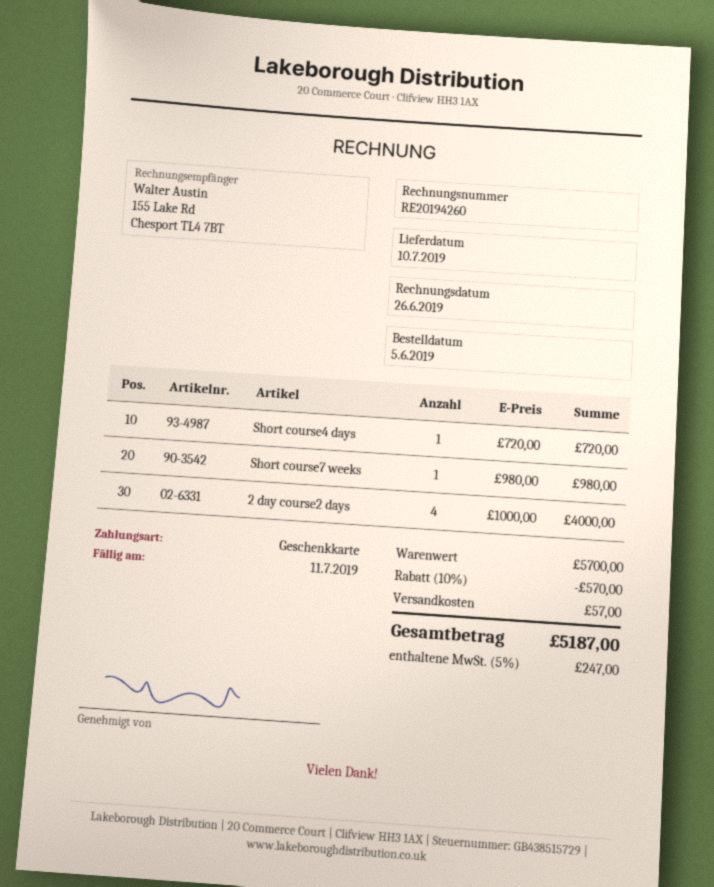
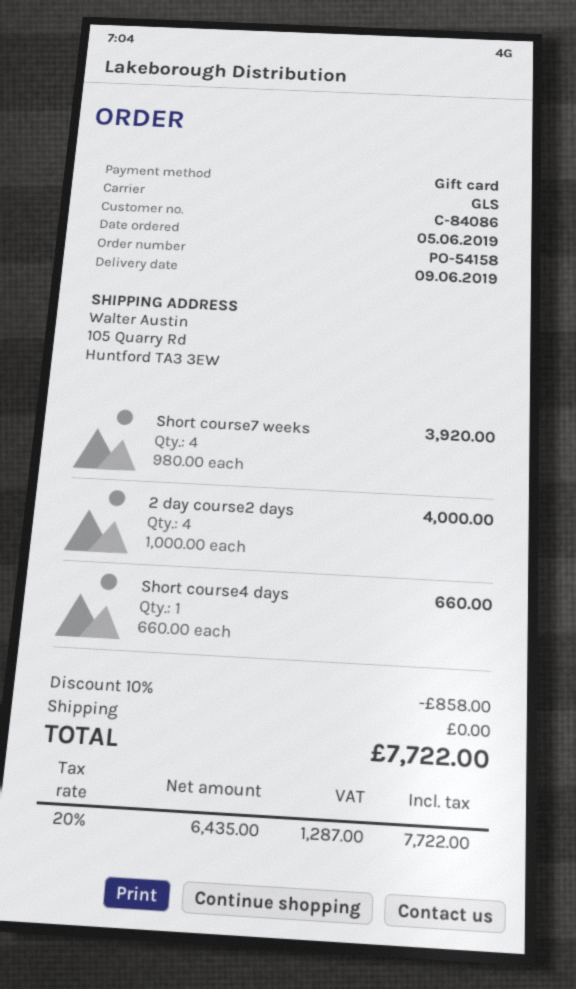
delivery date: 2019-07-10 -> 2019-06-09
Short course4 days: 1 x 720.00 = 720.00 -> 1 x 660.00 = 660.00
Short course7 weeks: 1 x 980.00 = 980.00 -> 4 x 980.00 = 3920.00
discount: 10% = 570.00 -> 10% = 858.00
shipping: 57.00 -> 0.00
tax: 5% = 247.00 -> 20% = 1287.00
total: 5187.00 -> 7722.00

